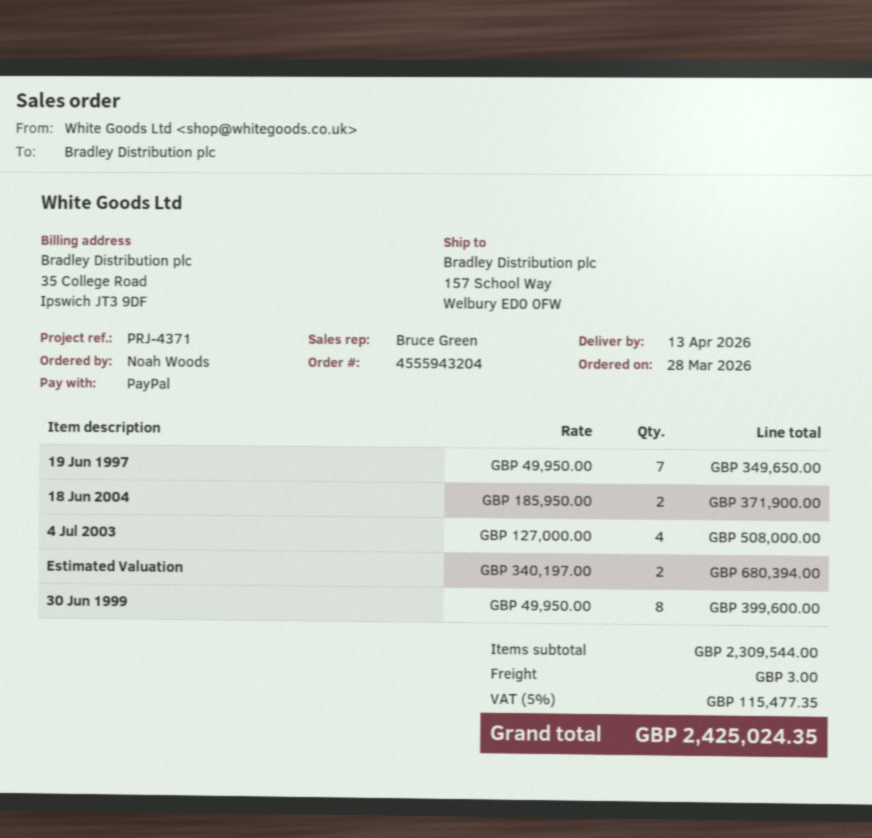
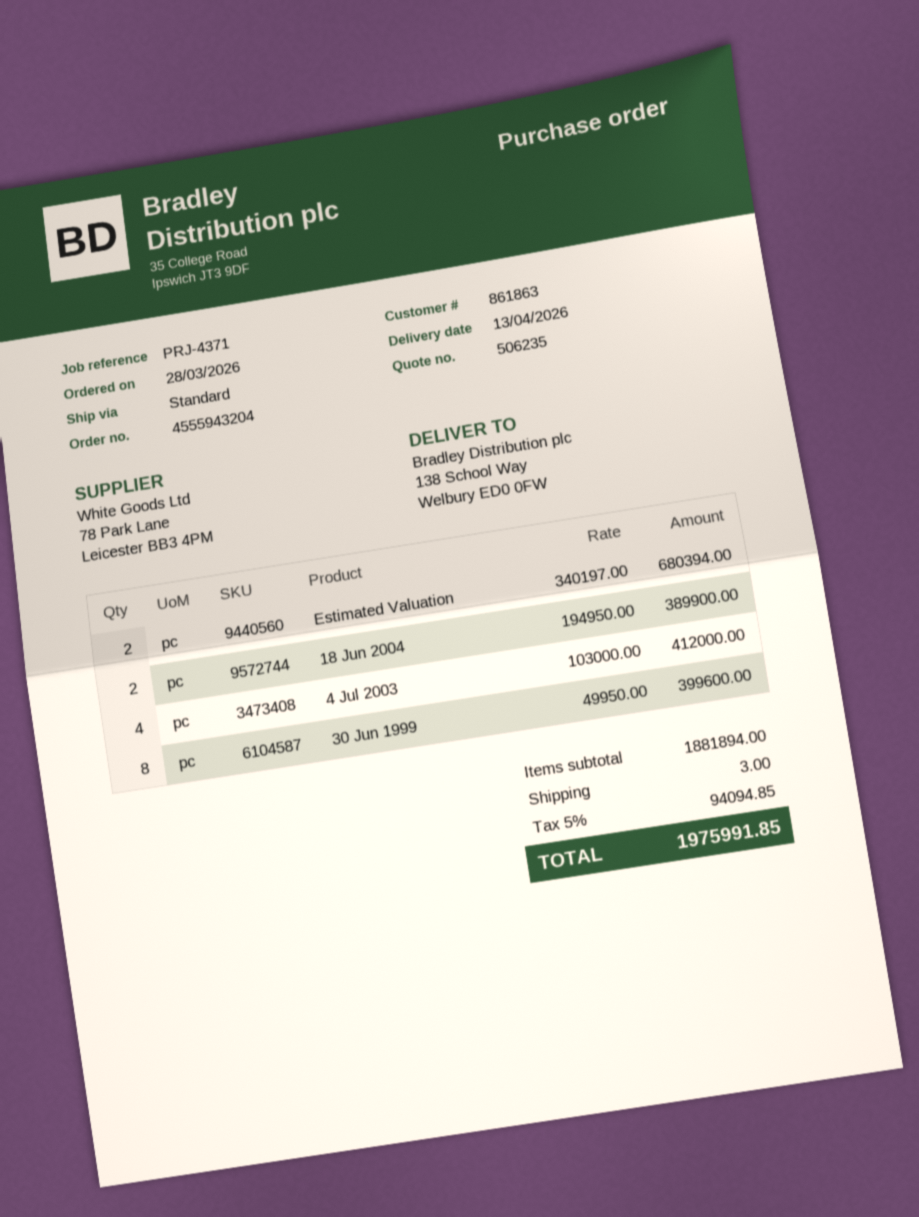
ship to: 157 School Way, Welbury ED0 0FW -> 138 School Way, Welbury ED0 0FW
19 Jun 1997: 7 x 49950.00 = 349650.00 -> none
18 Jun 2004: 2 x 185950.00 = 371900.00 -> 2 x 194950.00 = 389900.00
4 Jul 2003: 4 x 127000.00 = 508000.00 -> 4 x 103000.00 = 412000.00
subtotal: 2309544.00 -> 1881894.00
tax: 5% = 115477.35 -> 5% = 94094.85
total: 2425024.35 -> 1975991.85

